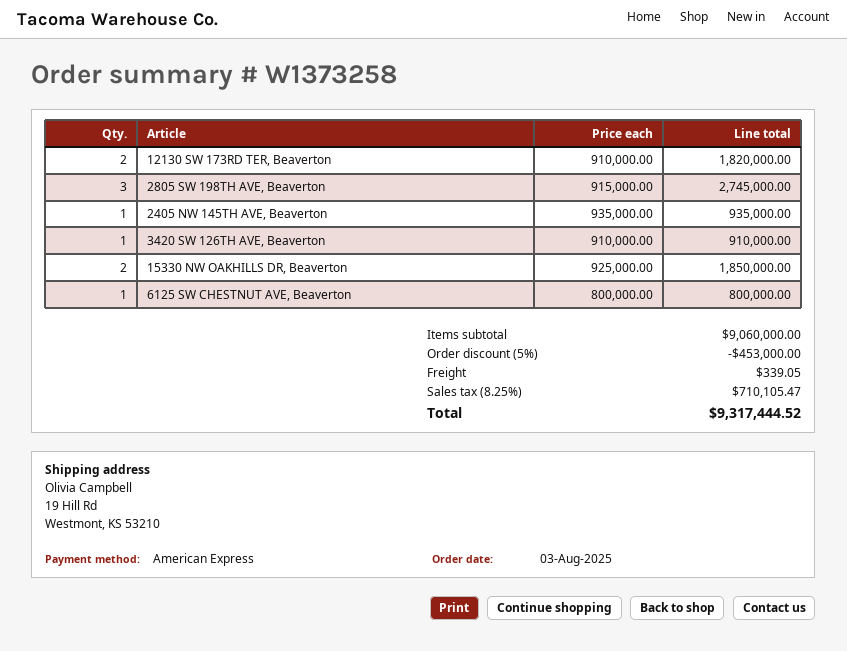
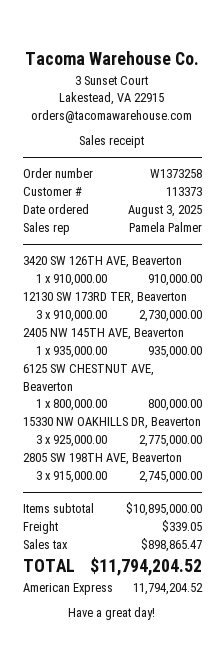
12130 SW 173RD TER, Beaverton: 2 x 910000.00 = 1820000.00 -> 3 x 910000.00 = 2730000.00
15330 NW OAKHILLS DR, Beaverton: 2 x 925000.00 = 1850000.00 -> 3 x 925000.00 = 2775000.00
subtotal: 9060000.00 -> 10895000.00
discount: 5% = 453000.00 -> none
tax: 710105.47 -> 898865.47
total: 9317444.52 -> 11794204.52

